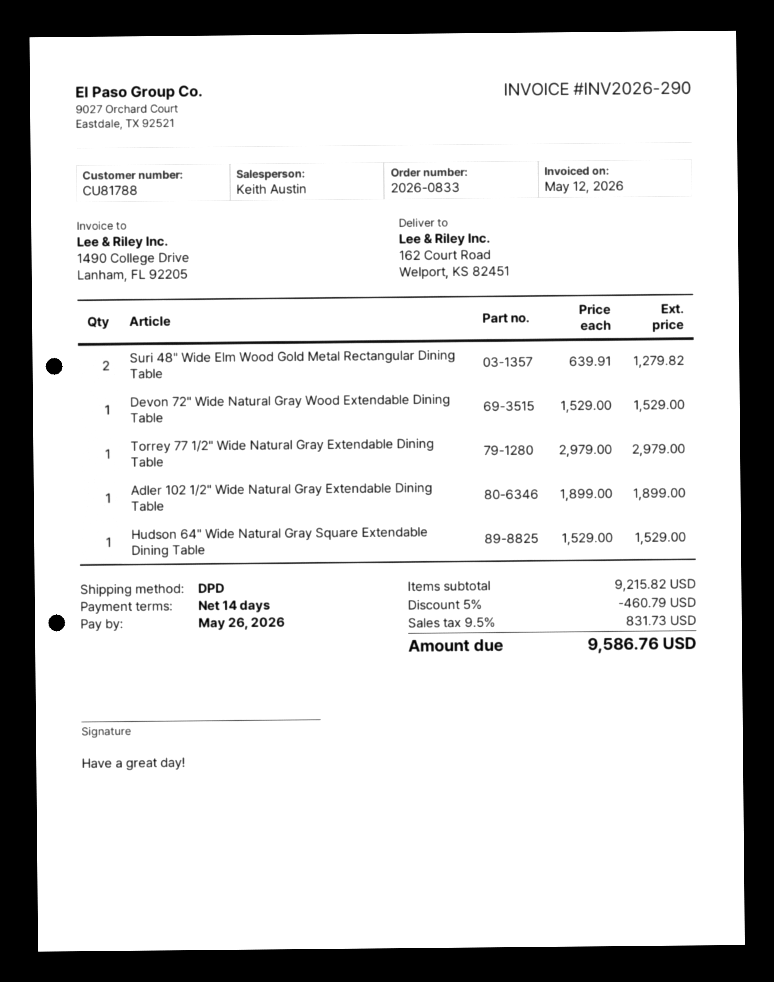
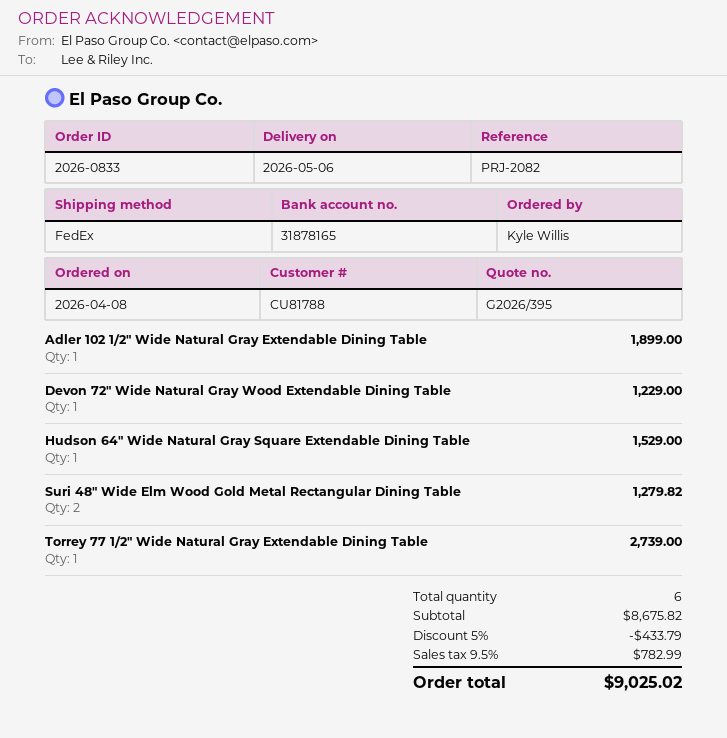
shipping method: DPD -> FedEx
Devon 72" Wide Natural Gray Wood Extendable Dining Table: 1 for 1529.00 -> 1 for 1229.00
Torrey 77 1/2" Wide Natural Gray Extendable Dining Table: 1 for 2979.00 -> 1 for 2739.00
subtotal: 9215.82 -> 8675.82
discount: 5% = 460.79 -> 5% = 433.79
tax: 9.5% = 831.73 -> 9.5% = 782.99
total: 9586.76 -> 9025.02

